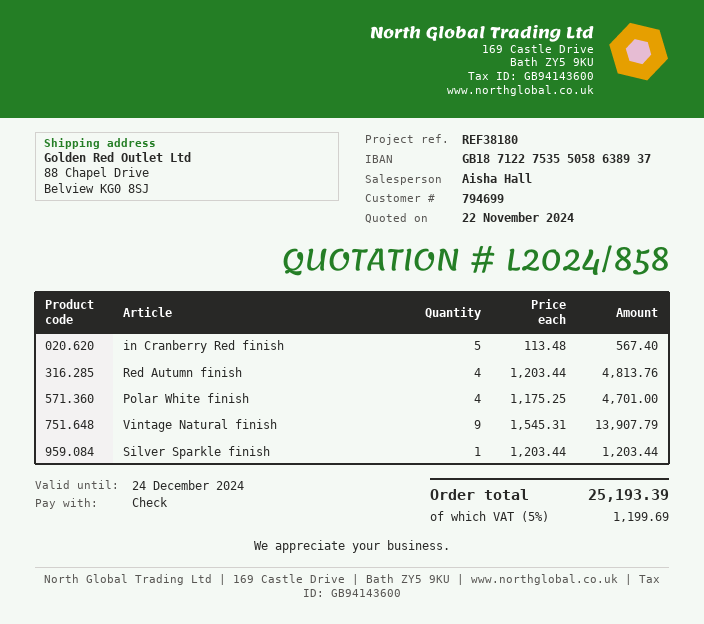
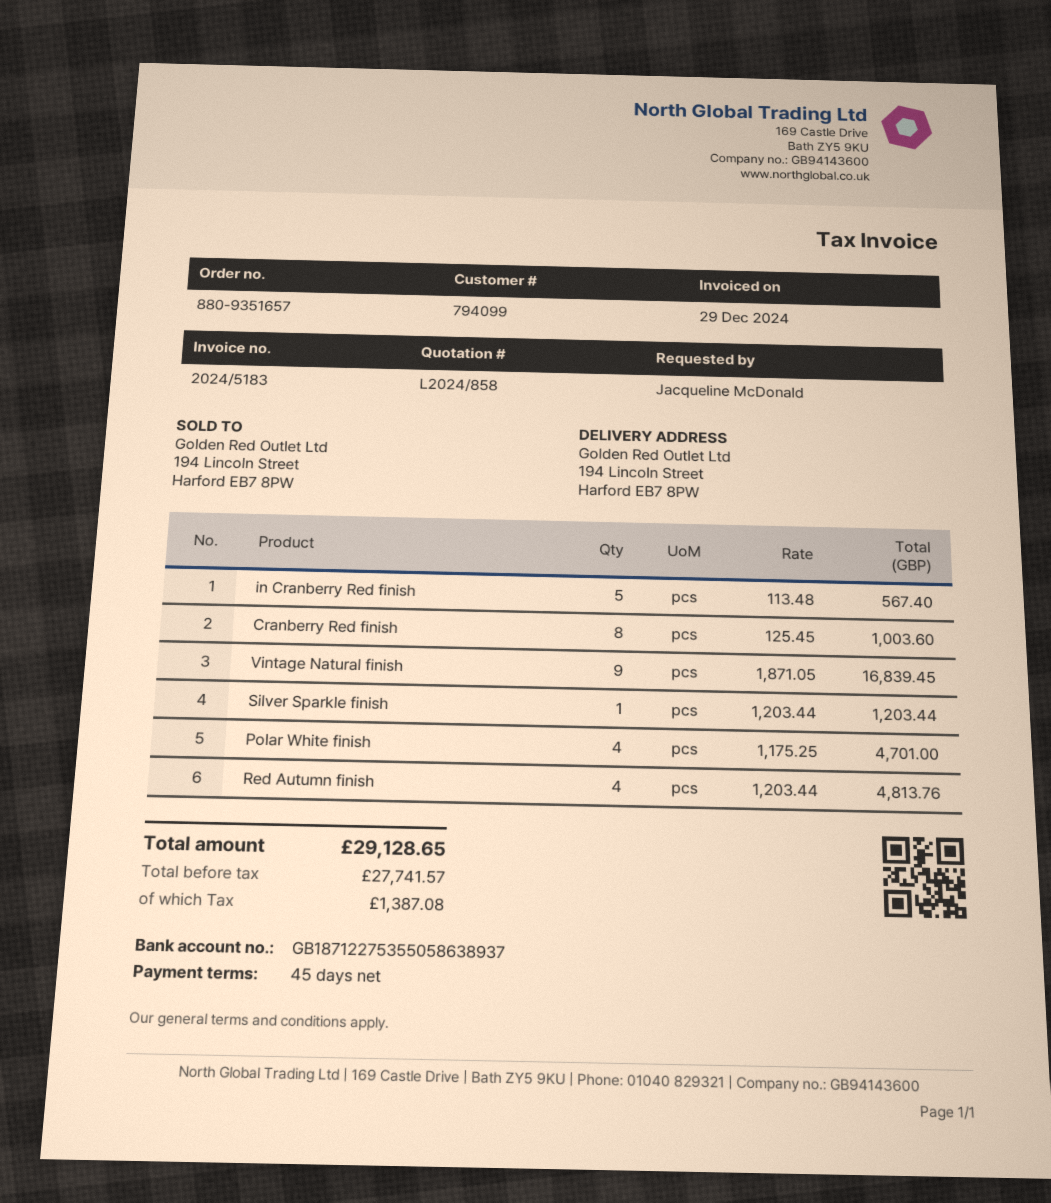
customer number: 794699 -> 794099
ship to: 88 Chapel Drive, Belview KG0 8SJ -> 194 Lincoln Street, Harford EB7 8PW
Vintage Natural finish: 9 x 1545.31 = 13907.79 -> 9 x 1871.05 = 16839.45
Cranberry Red finish: none -> 8 x 125.45 = 1003.60
tax: 1199.69 -> 1387.08
total: 25193.39 -> 29128.65

